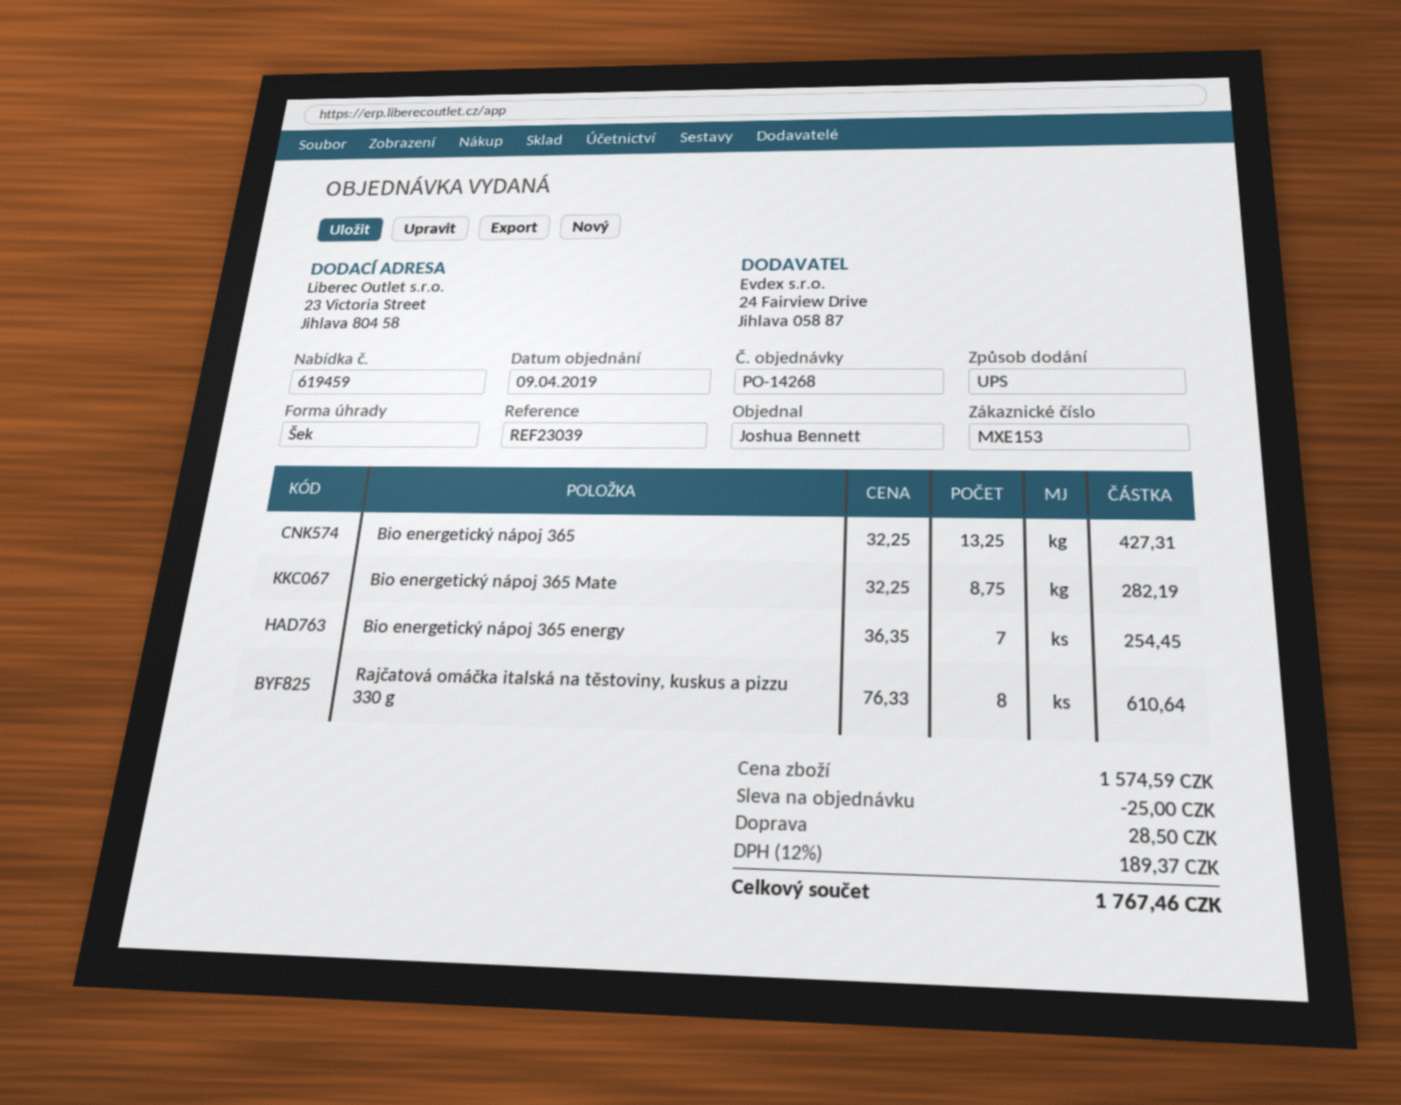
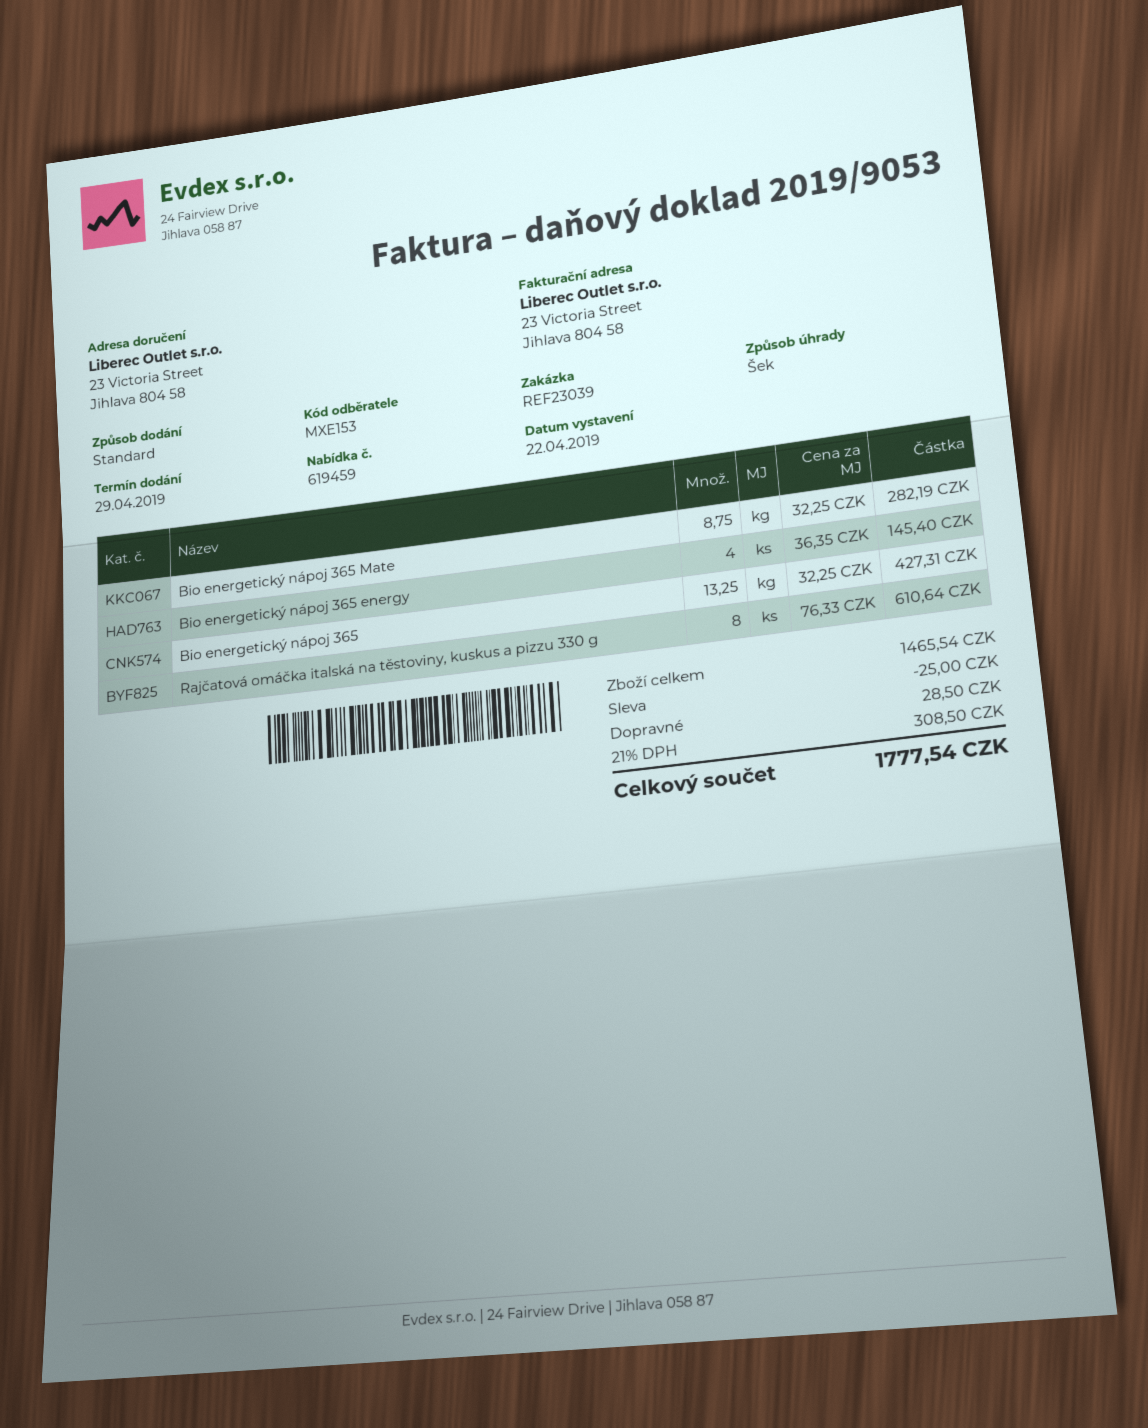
shipping method: UPS -> standard
Bio energetický nápoj 365 energy: 7 x 36.35 = 254.45 -> 4 x 36.35 = 145.40
subtotal: 1574.59 -> 1465.54
tax: 12% = 189.37 -> 21% = 308.50
total: 1767.46 -> 1777.54

